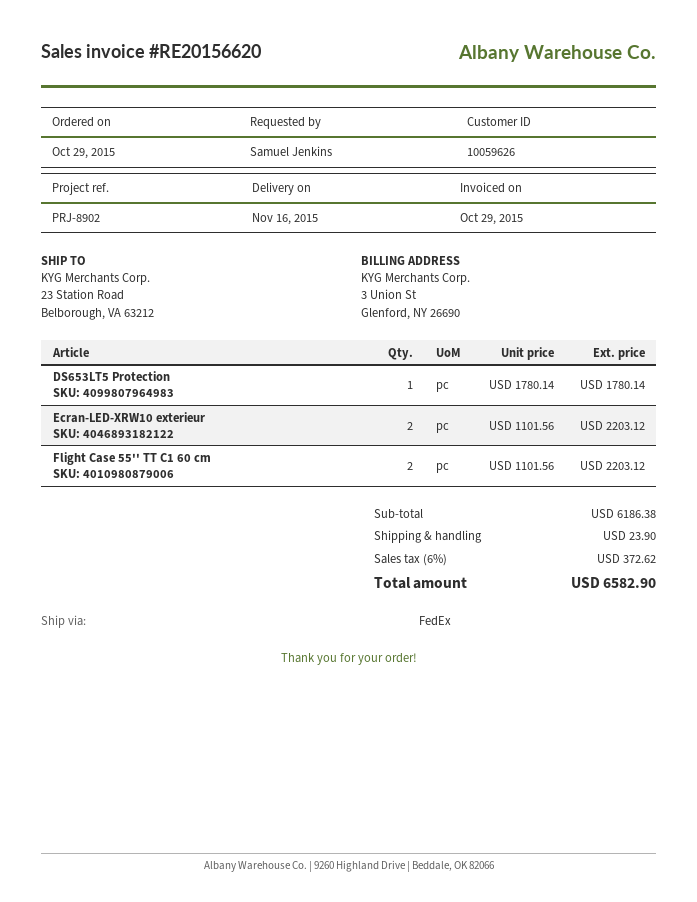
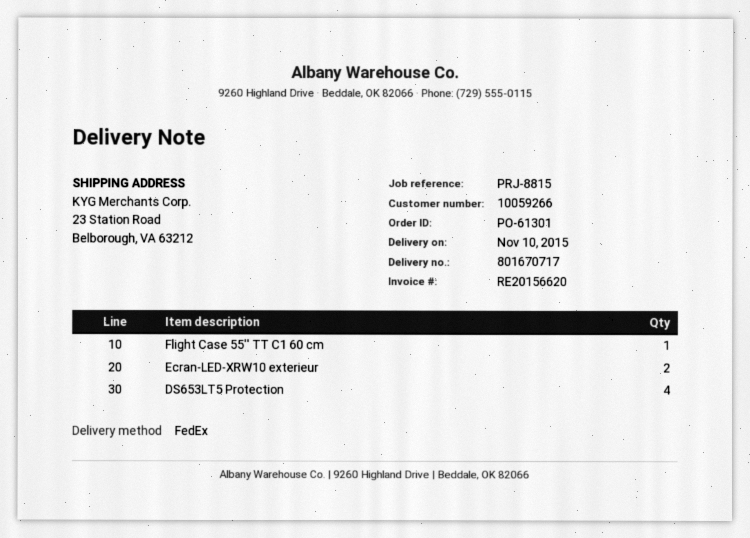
delivery date: 2015-11-16 -> 2015-11-10
customer number: 10059626 -> 10059266
reference: PRJ-8902 -> PRJ-8815
DS653LT5 Protection: 1 -> 4
Flight Case 55'' TT C1 60 cm: 2 -> 1

